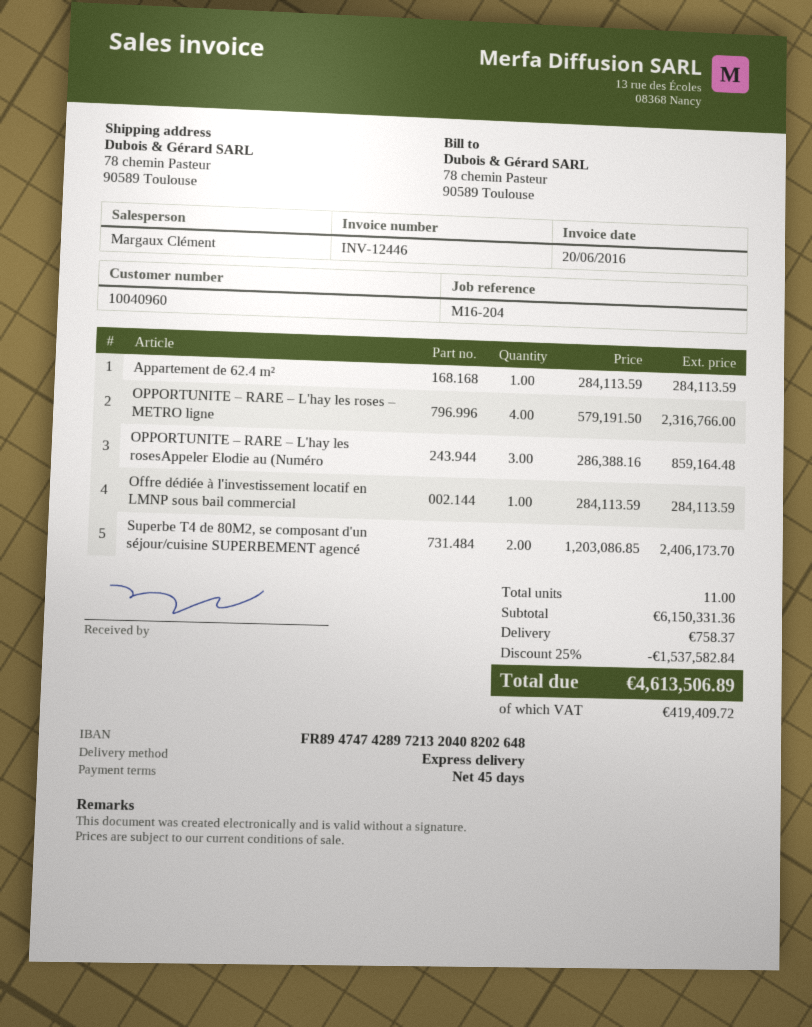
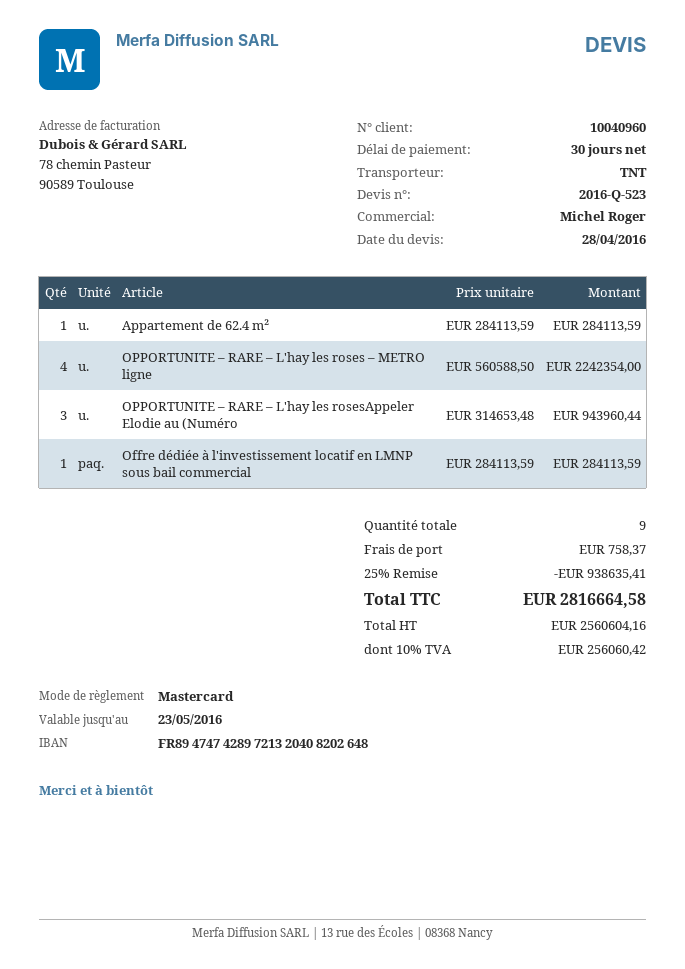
payment terms: 45 days -> 30 days
sales rep: Margaux Clément -> Michel Roger
shipping method: express -> TNT
OPPORTUNITE – RARE – L'hay les roses – METRO ligne: 4 x 579191.50 = 2316766.00 -> 4 x 560588.50 = 2242354.00
OPPORTUNITE – RARE – L'hay les rosesAppeler Elodie au (Numéro: 3 x 286388.16 = 859164.48 -> 3 x 314653.48 = 943960.44
Superbe T4 de 80M2, se composant d'un séjour/cuisine SUPERBEMENT agencé: 2 x 1203086.85 = 2406173.70 -> none
total quantity: 11 -> 9
discount: 25% = 1537582.84 -> 25% = 938635.41
tax: 419409.72 -> 256060.42
total: 4613506.89 -> 2816664.58

